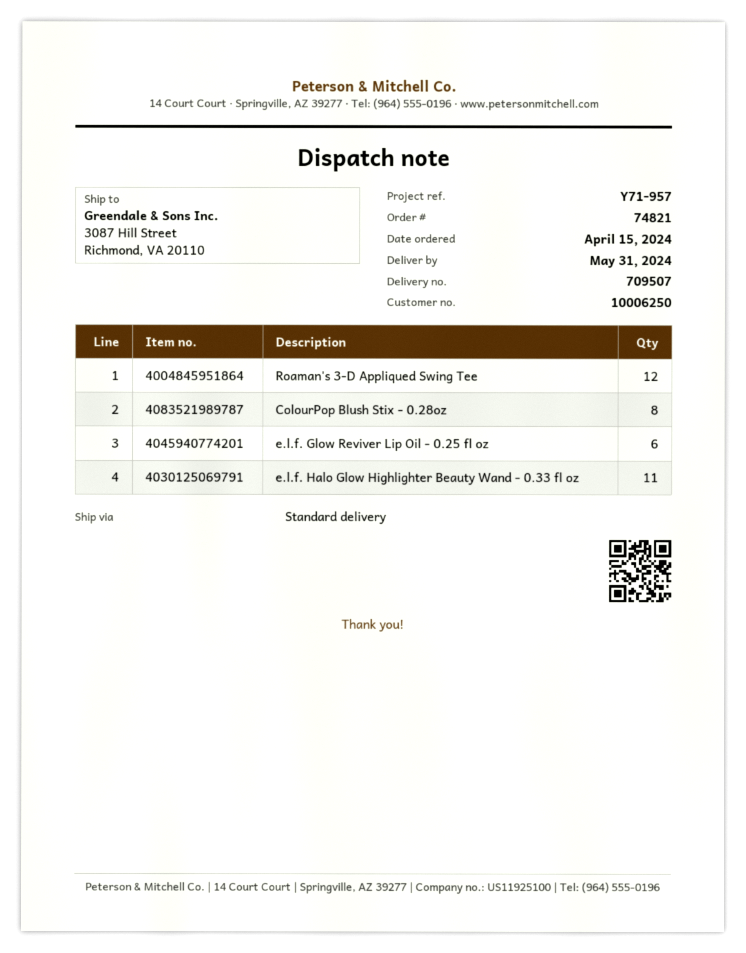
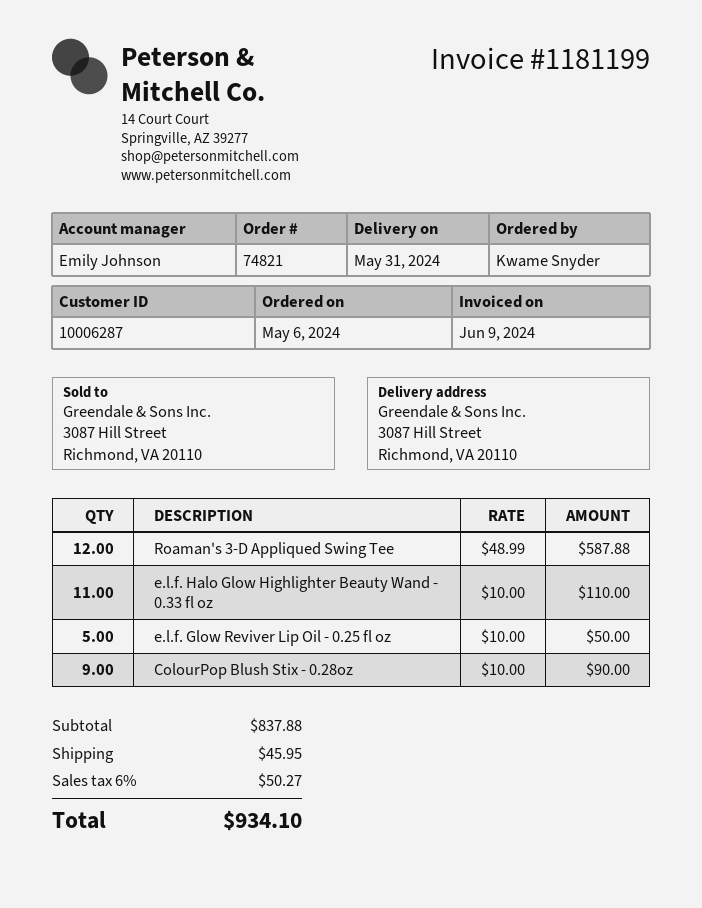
order date: 2024-04-15 -> 2024-05-06
customer number: 10006250 -> 10006287
ColourPop Blush Stix - 0.28oz: 8 -> 9
e.l.f. Glow Reviver Lip Oil - 0.25 fl oz: 6 -> 5

